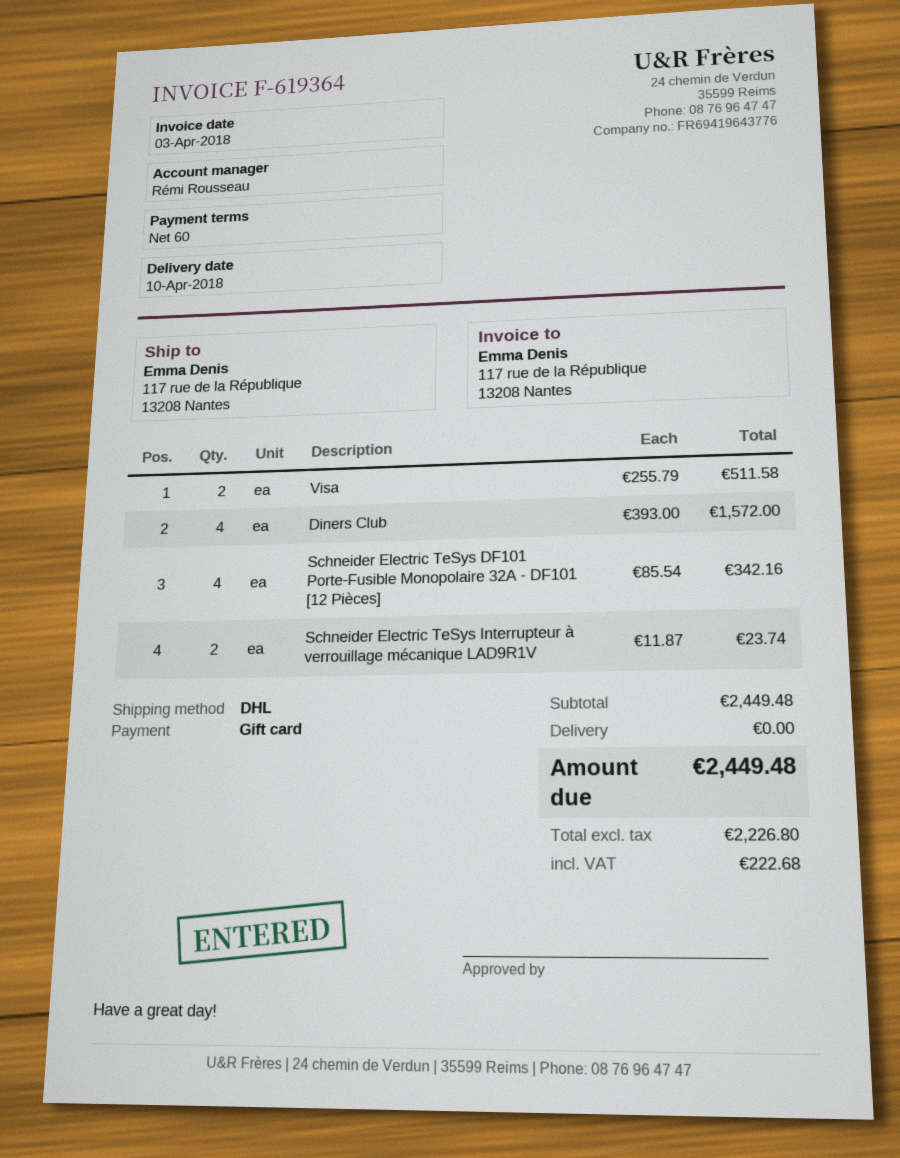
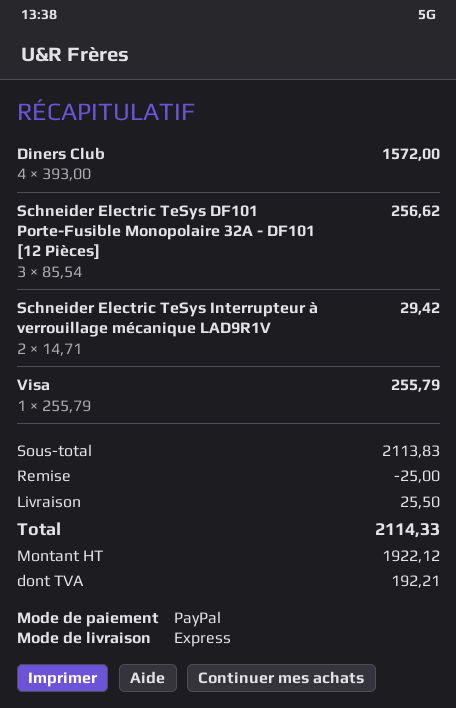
payment method: gift card -> PayPal
shipping method: DHL -> express
Visa: 2 x 255.79 = 511.58 -> 1 x 255.79 = 255.79
Schneider Electric TeSys DF101 Porte-Fusible Monopolaire 32A - DF101 [12 Pièces]: 4 x 85.54 = 342.16 -> 3 x 85.54 = 256.62
Schneider Electric TeSys Interrupteur à verrouillage mécanique LAD9R1V: 2 x 11.87 = 23.74 -> 2 x 14.71 = 29.42
subtotal: 2449.48 -> 2113.83
discount: none -> 25.00
shipping: 0.00 -> 25.50
net: 2226.80 -> 1922.12
tax: 222.68 -> 192.21
total: 2449.48 -> 2114.33

